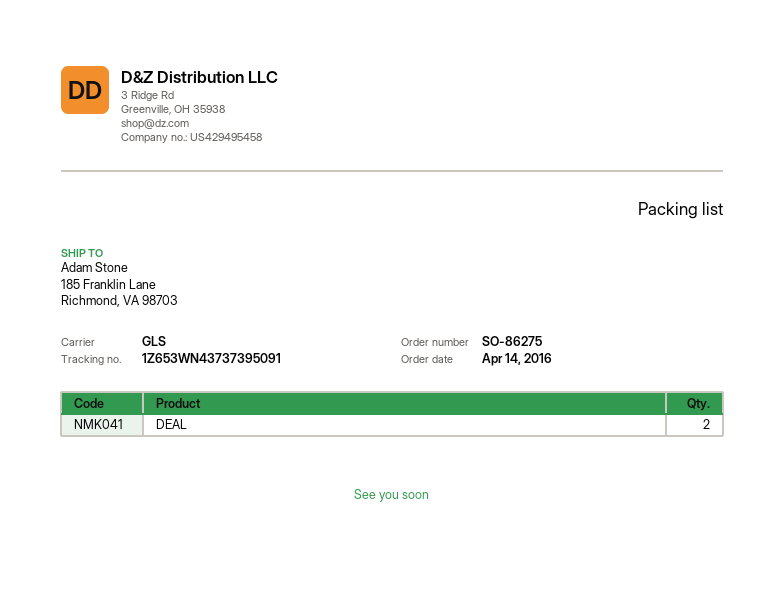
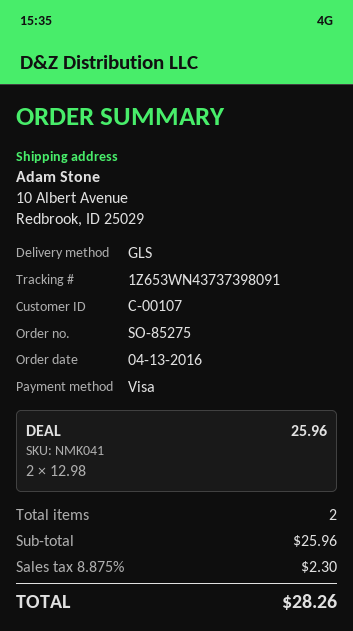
order number: SO-86275 -> SO-85275
order date: 2016-04-14 -> 2016-04-13
tracking number: 1Z653WN43737395091 -> 1Z653WN43737398091
ship to: 185 Franklin Lane, Richmond, VA 98703 -> 10 Albert Avenue, Redbrook, ID 25029

